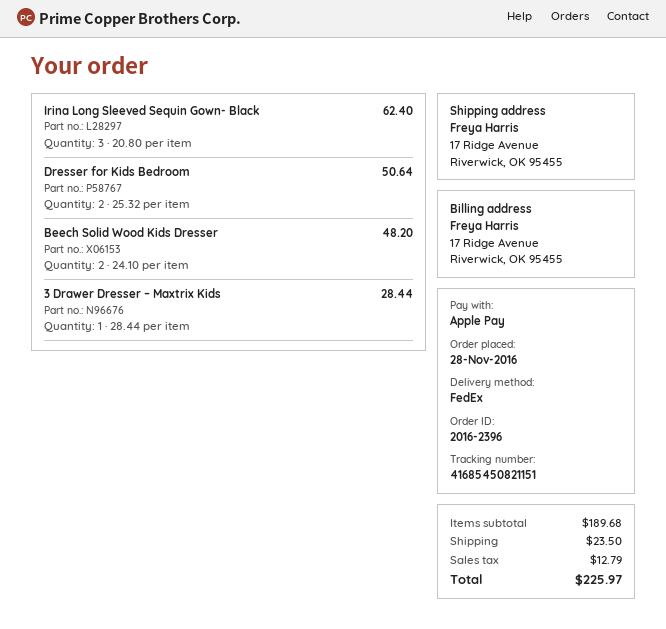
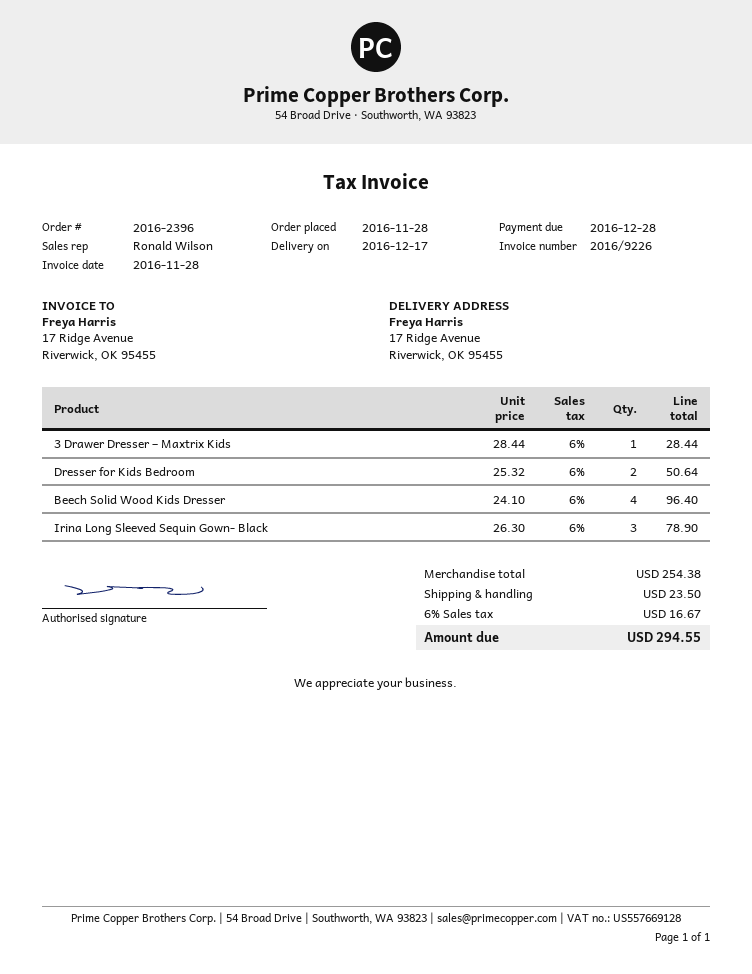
Irina Long Sleeved Sequin Gown- Black: 3 x 20.80 = 62.40 -> 3 x 26.30 = 78.90
Beech Solid Wood Kids Dresser: 2 x 24.10 = 48.20 -> 4 x 24.10 = 96.40
subtotal: 189.68 -> 254.38
tax: 12.79 -> 16.67
total: 225.97 -> 294.55

